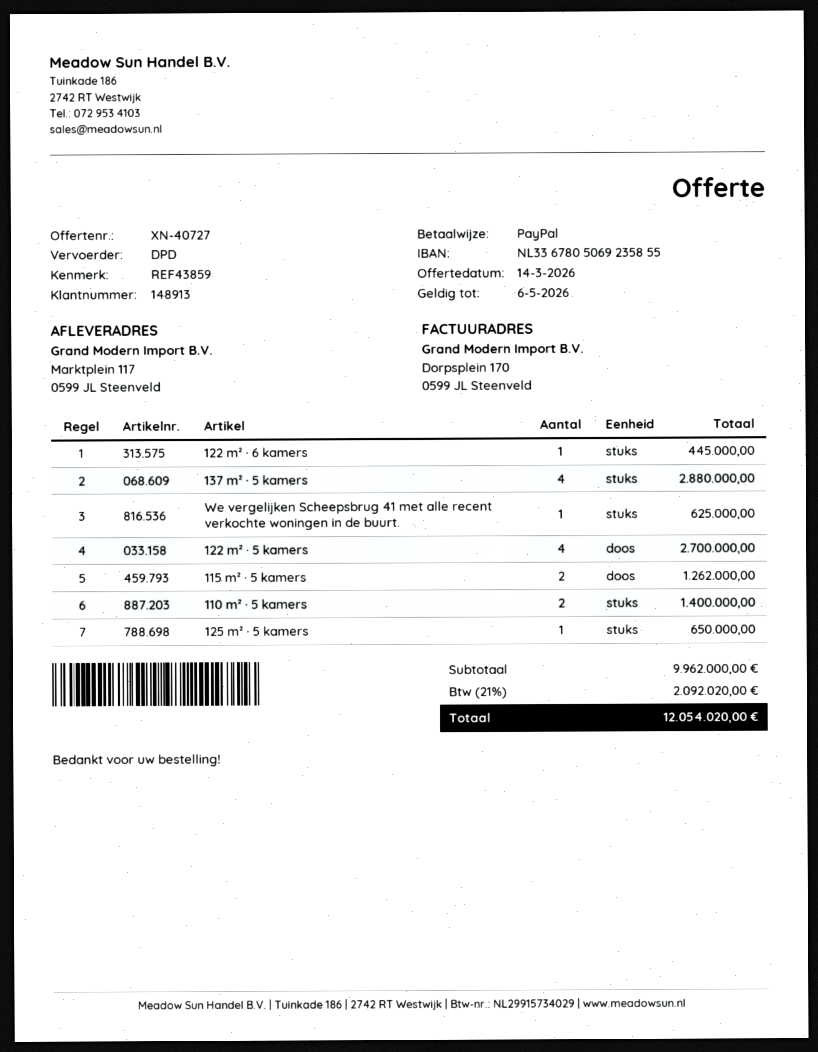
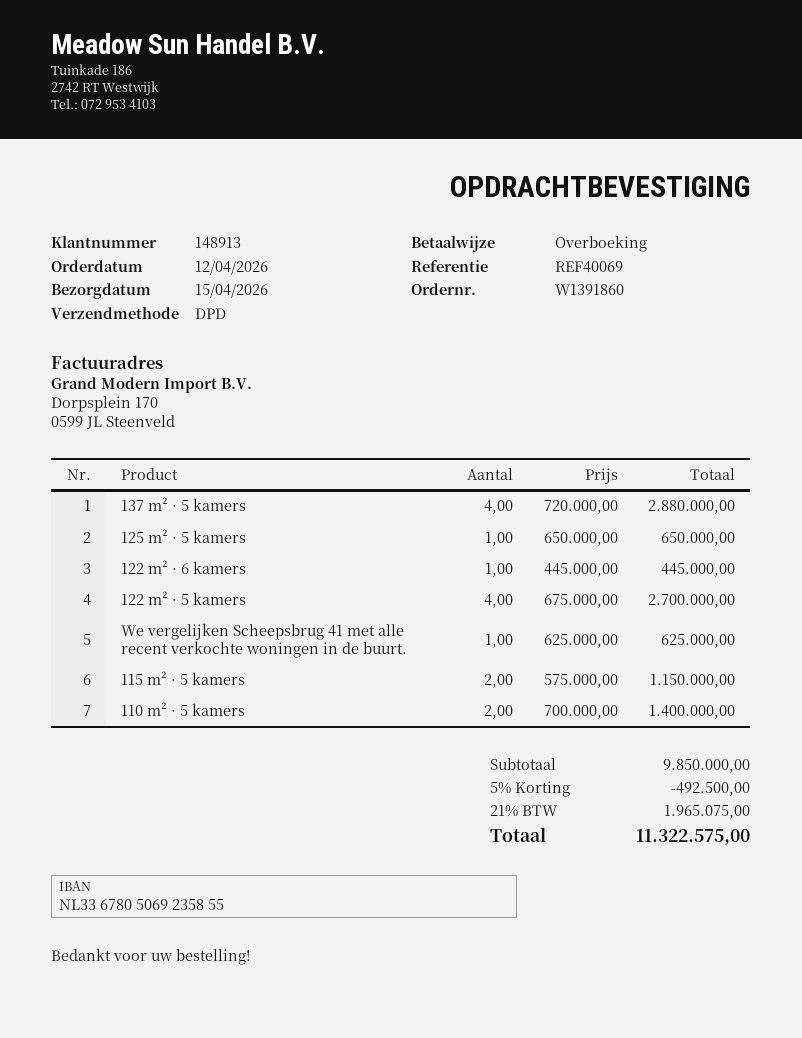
reference: REF43859 -> REF40069
payment method: PayPal -> bank transfer
115 m² · 5 kamers: 2 for 1262000.00 -> 2 for 1150000.00
subtotal: 9962000.00 -> 9850000.00
discount: none -> 5% = 492500.00
tax: 21% = 2092020.00 -> 21% = 1965075.00
total: 12054020.00 -> 11322575.00

